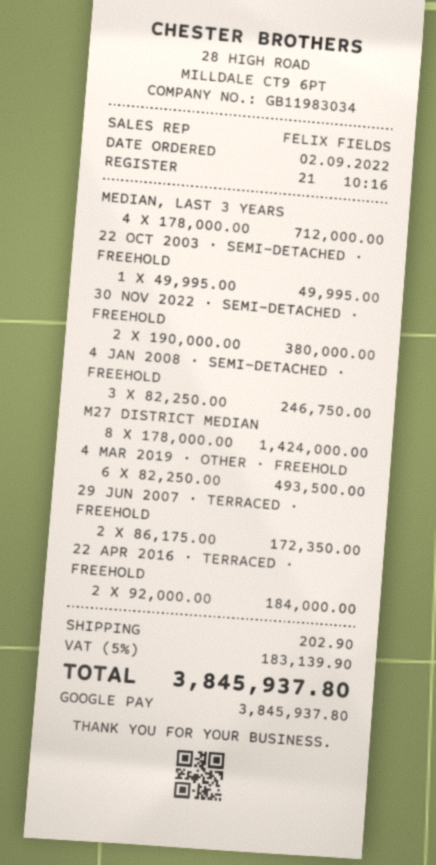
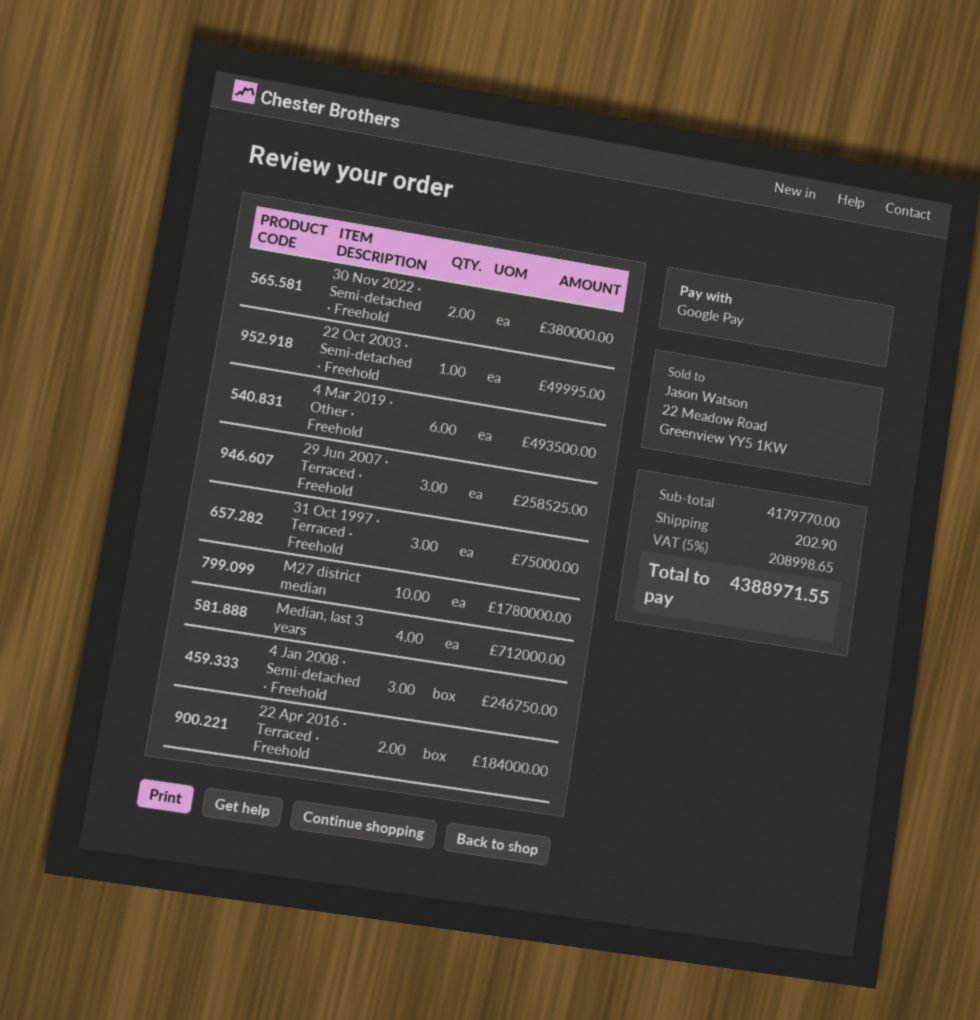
M27 DISTRICT MEDIAN: 8 for 1424000.00 -> 10 for 1780000.00
29 JUN 2007 · TERRACED · FREEHOLD: 2 for 172350.00 -> 3 for 258525.00
31 Oct 1997 · Terraced · Freehold: none -> 3 for 75000.00
tax: 5% = 183139.90 -> 5% = 208998.65
total: 3845937.80 -> 4388971.55

